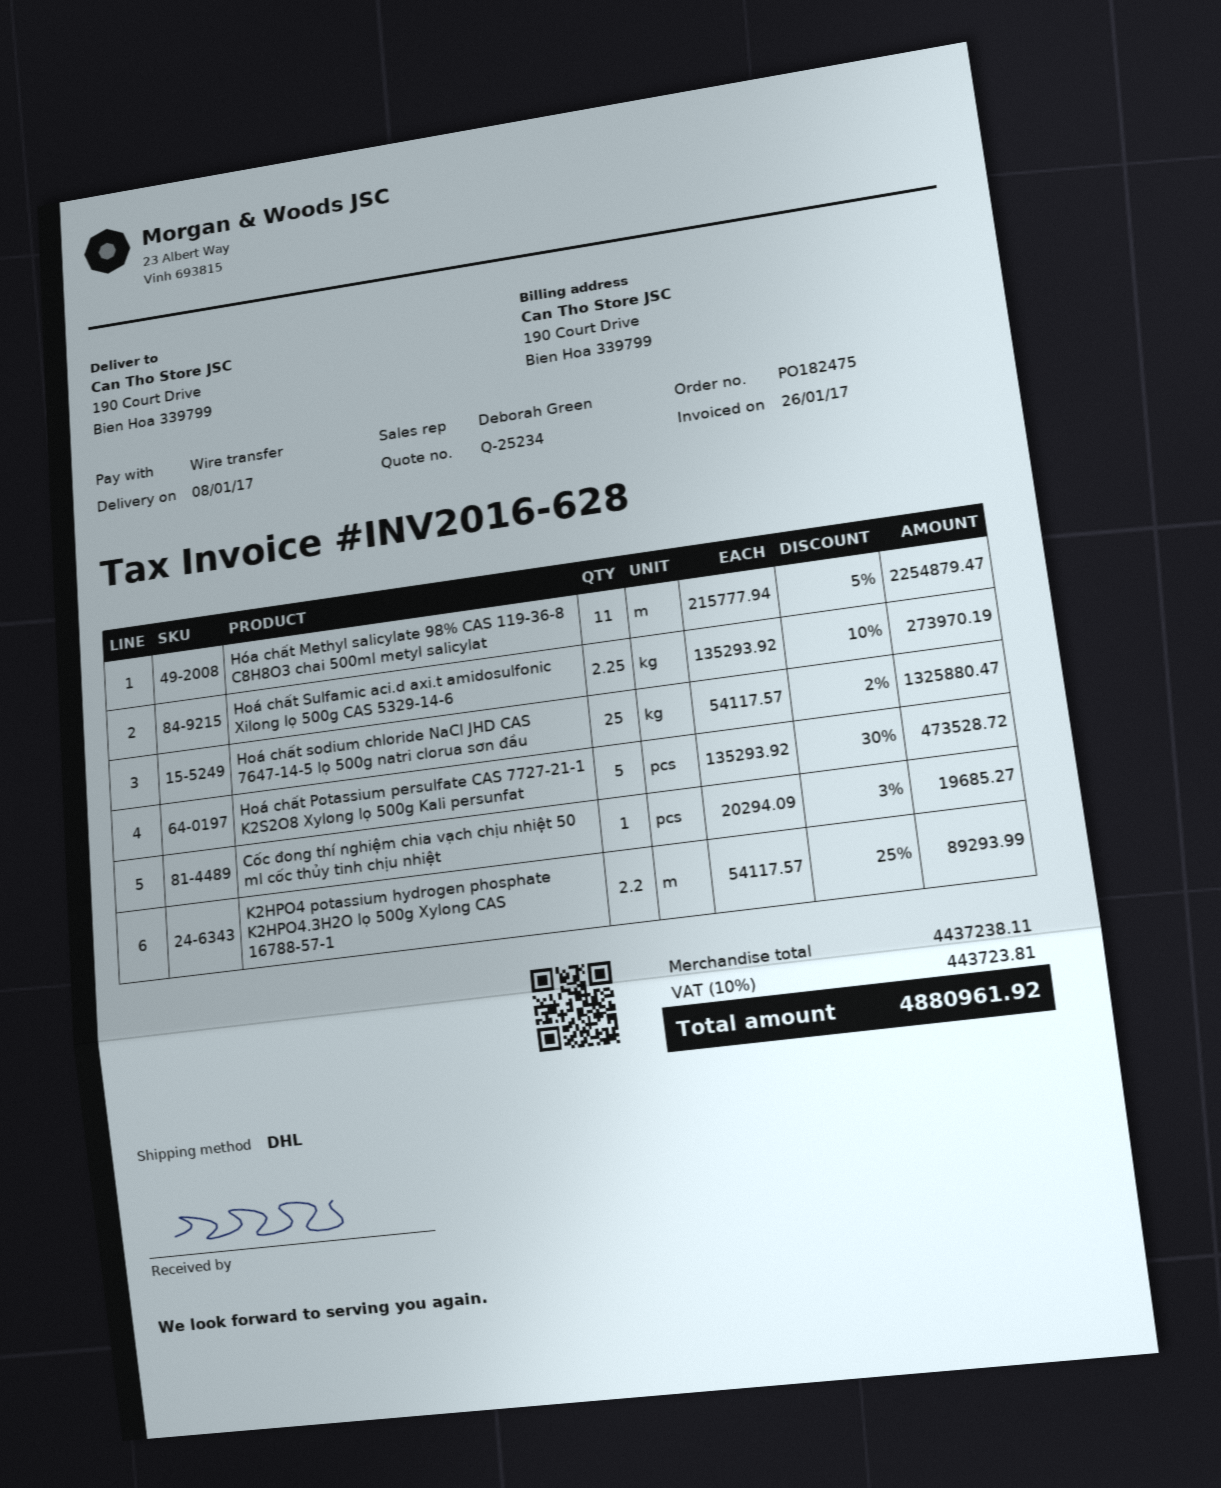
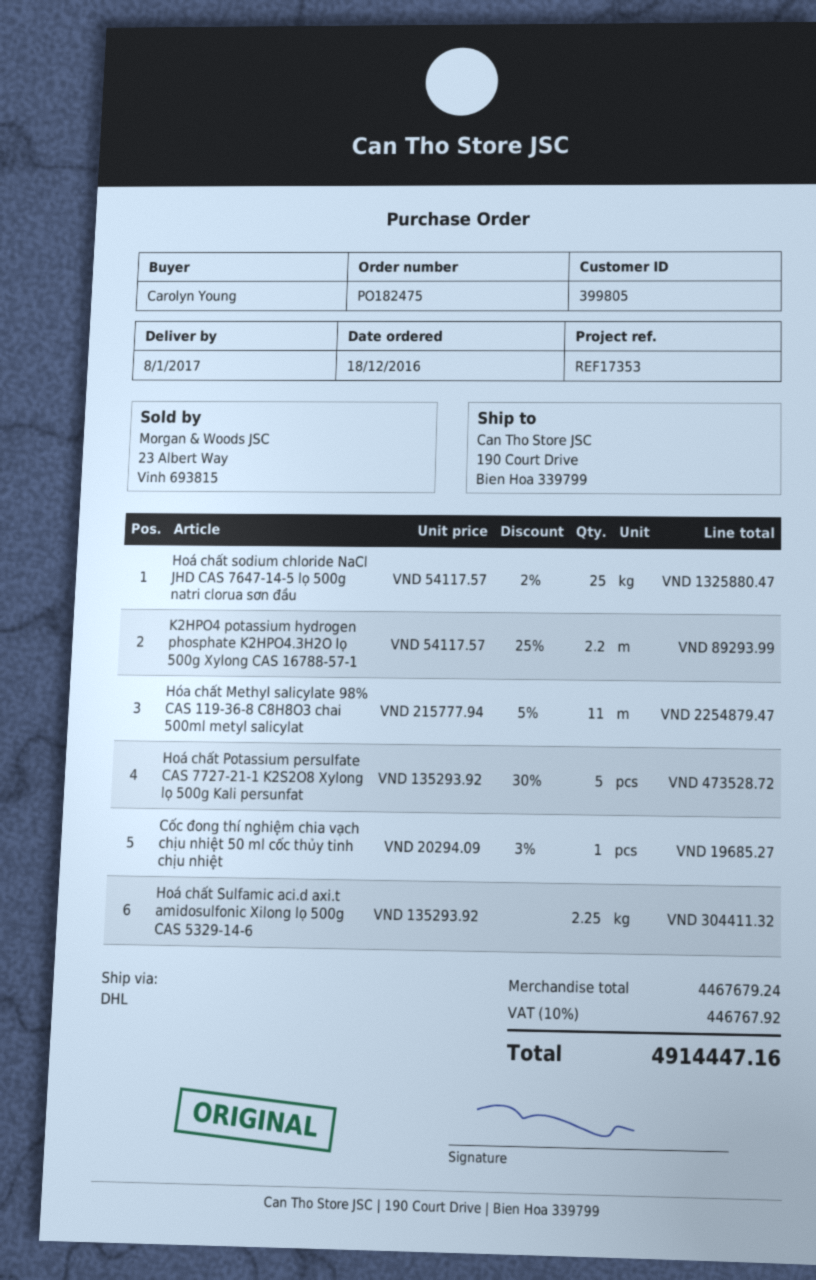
Hoá chất Sulfamic aci.d axi.t amidosulfonic Xilong lọ 500g CAS 5329-14-6: 2.25 x 135293.92 - 10% = 273970.19 -> 2.25 x 135293.92 = 304411.32
subtotal: 4437238.11 -> 4467679.24
tax: 10% = 443723.81 -> 10% = 446767.92
total: 4880961.92 -> 4914447.16

